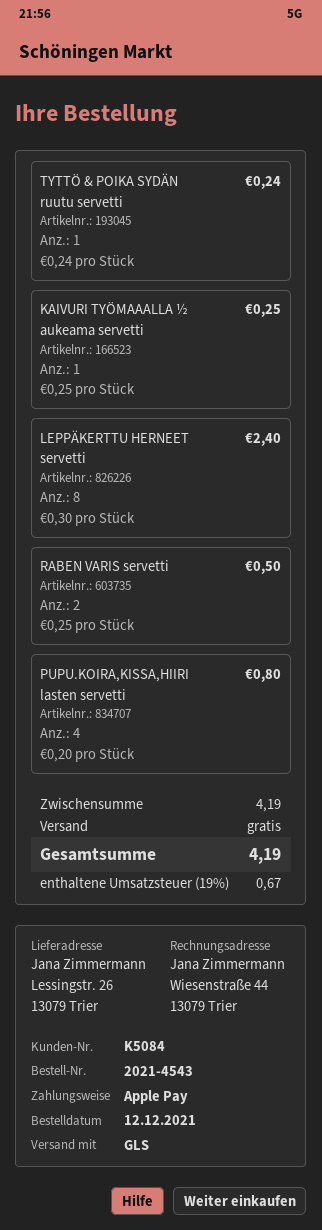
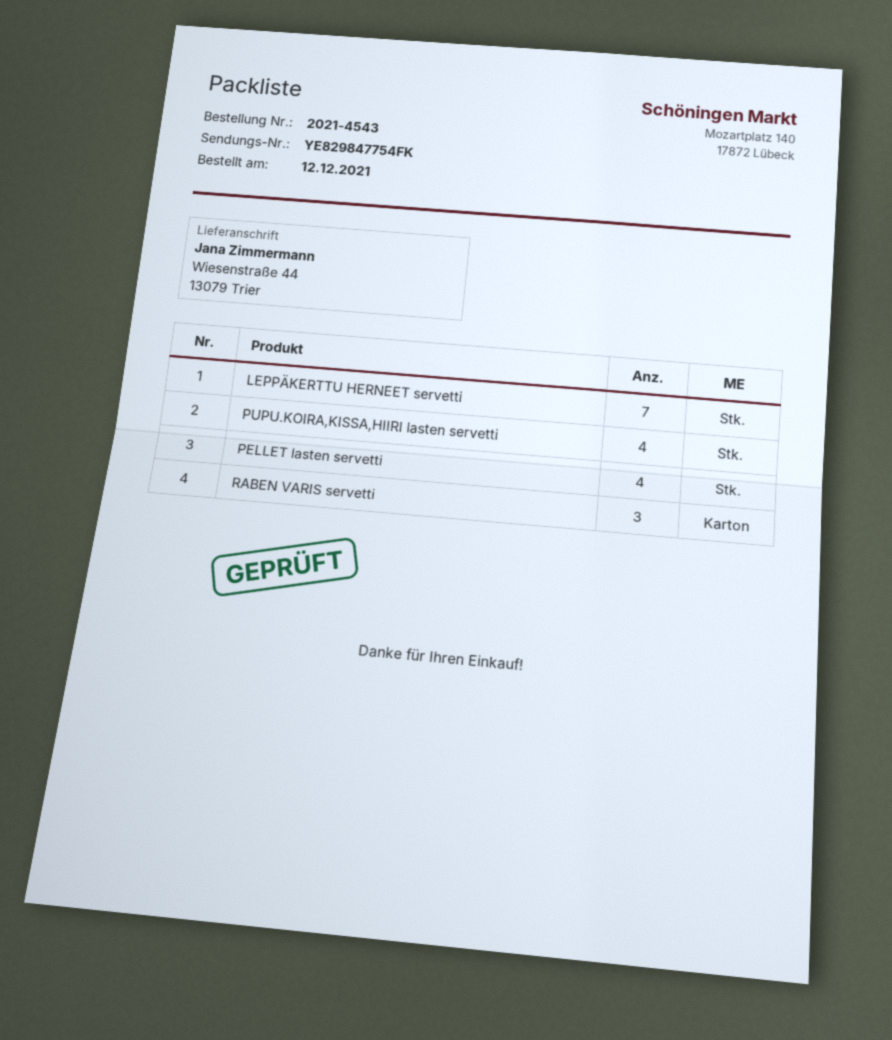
ship to: Lessingstr. 26, 13079 Trier -> Wiesenstraße 44, 13079 Trier
TYTTÖ & POIKA SYDÄN ruutu servetti: 1 -> none
KAIVURI TYÖMAAALLA ½ aukeama servetti: 1 -> none
LEPPÄKERTTU HERNEET servetti: 8 -> 7
RABEN VARIS servetti: 2 -> 3
PELLET lasten servetti: none -> 4

